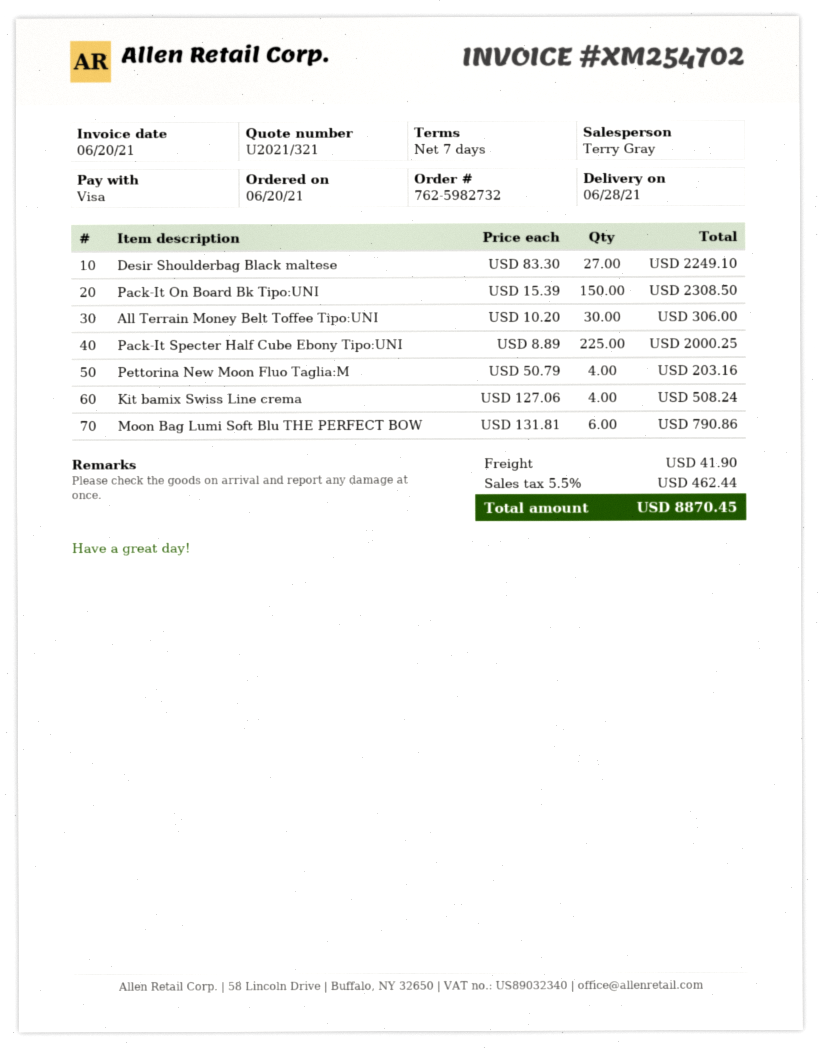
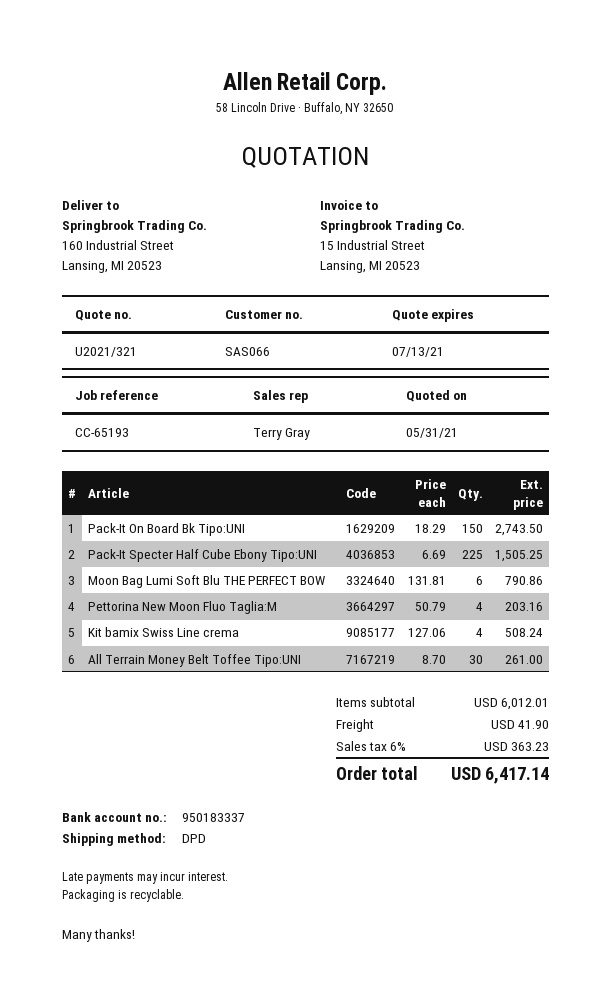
Desir Shoulderbag Black maltese: 27 x 83.30 = 2249.10 -> none
Pack-It On Board Bk Tipo:UNI: 150 x 15.39 = 2308.50 -> 150 x 18.29 = 2743.50
All Terrain Money Belt Toffee Tipo:UNI: 30 x 10.20 = 306.00 -> 30 x 8.70 = 261.00
Pack-It Specter Half Cube Ebony Tipo:UNI: 225 x 8.89 = 2000.25 -> 225 x 6.69 = 1505.25
tax: 5.5% = 462.44 -> 6% = 363.23
total: 8870.45 -> 6417.14

